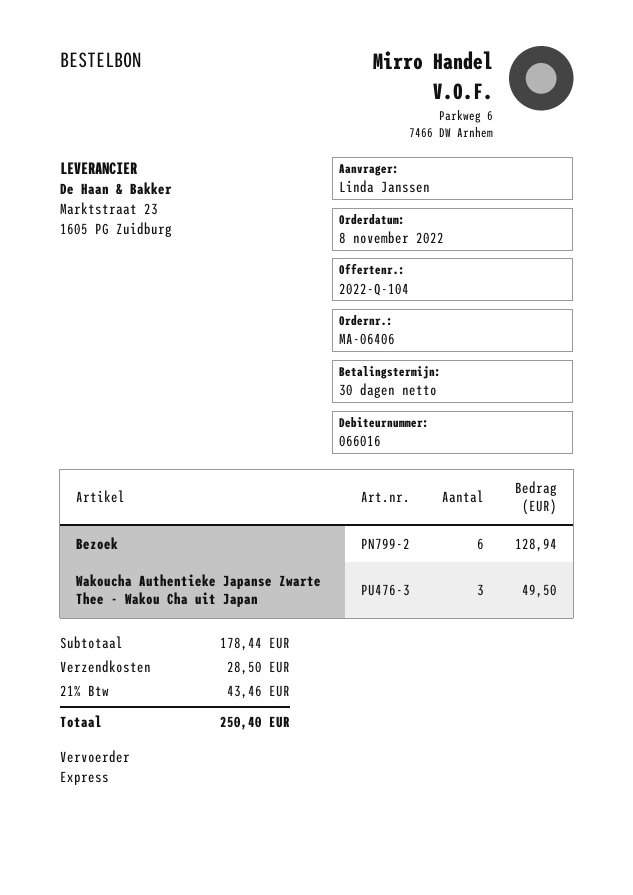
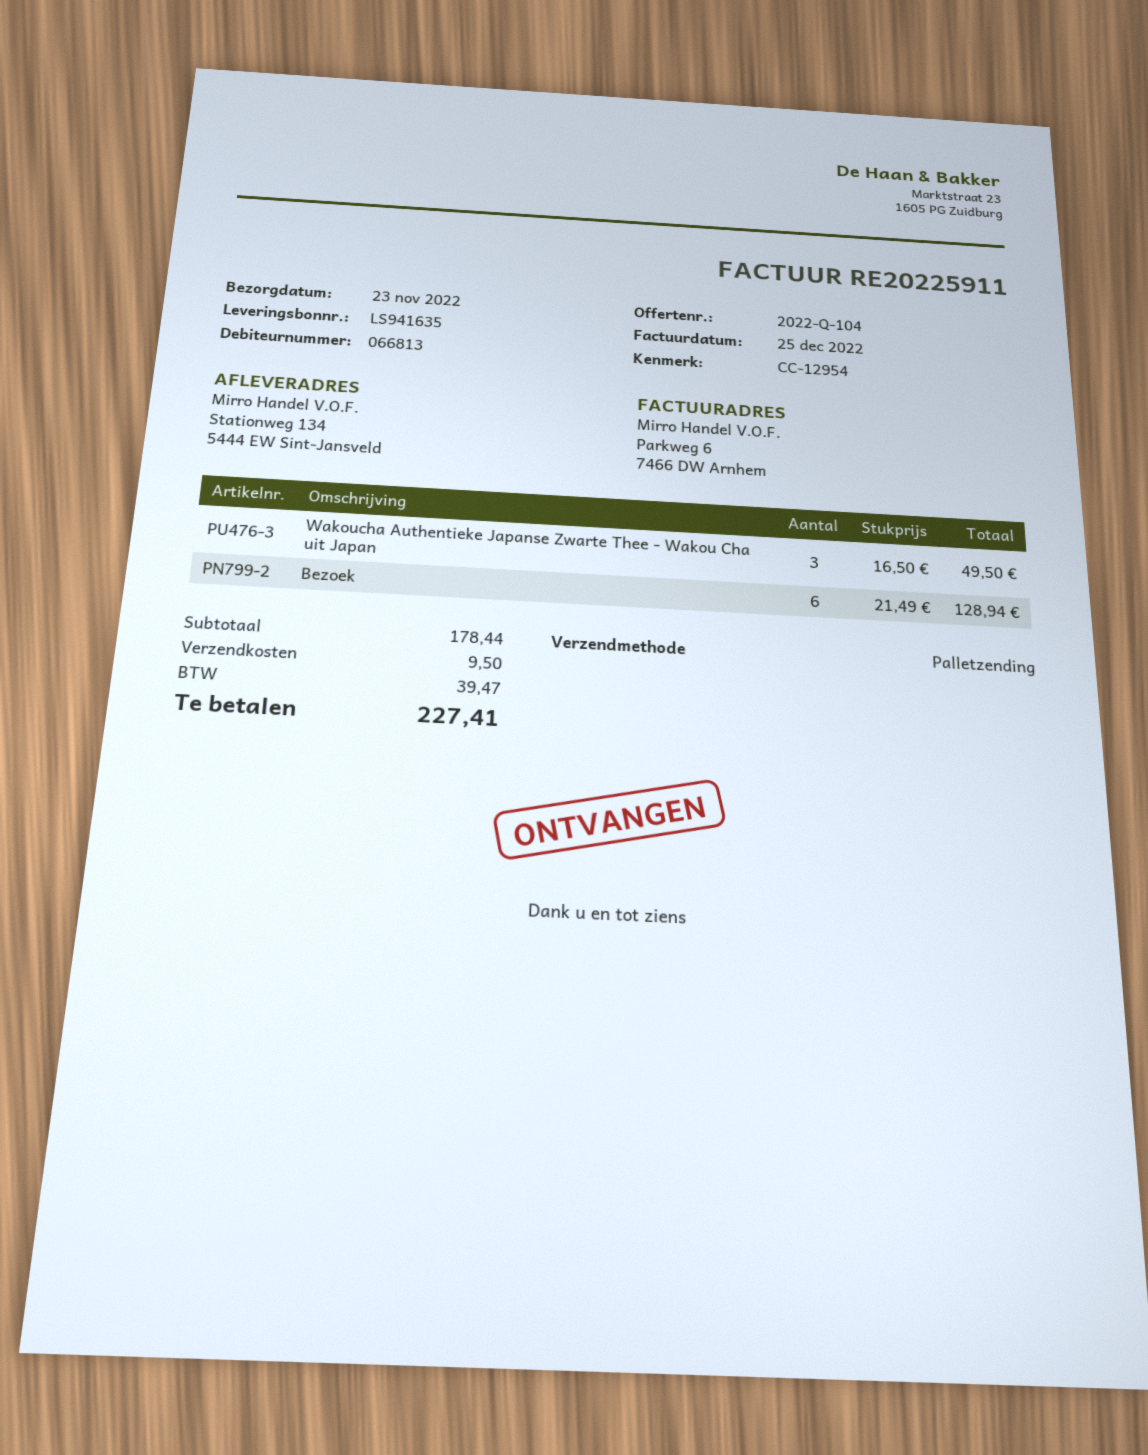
customer number: 066016 -> 066813
shipping method: express -> pallet freight
shipping: 28.50 -> 9.50
tax: 43.46 -> 39.47
total: 250.40 -> 227.41

